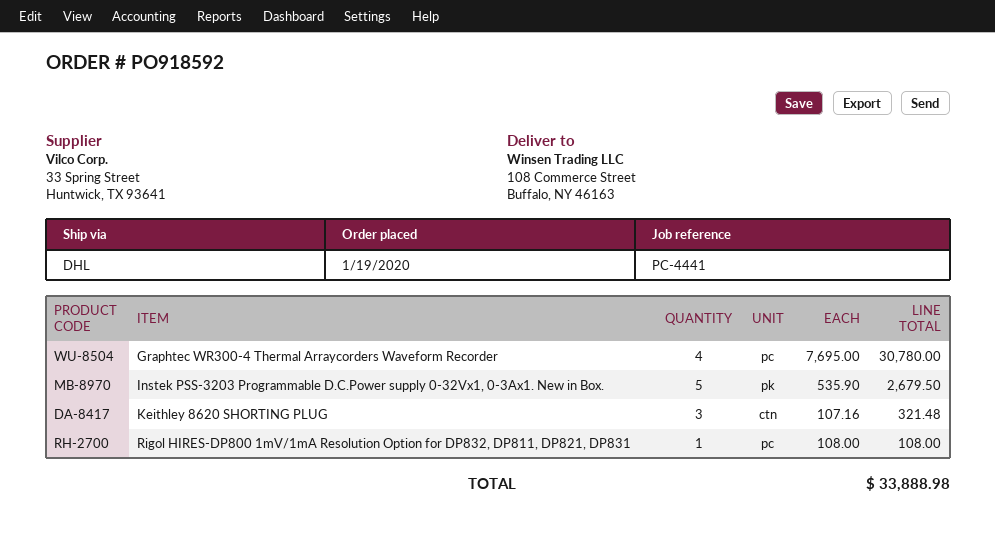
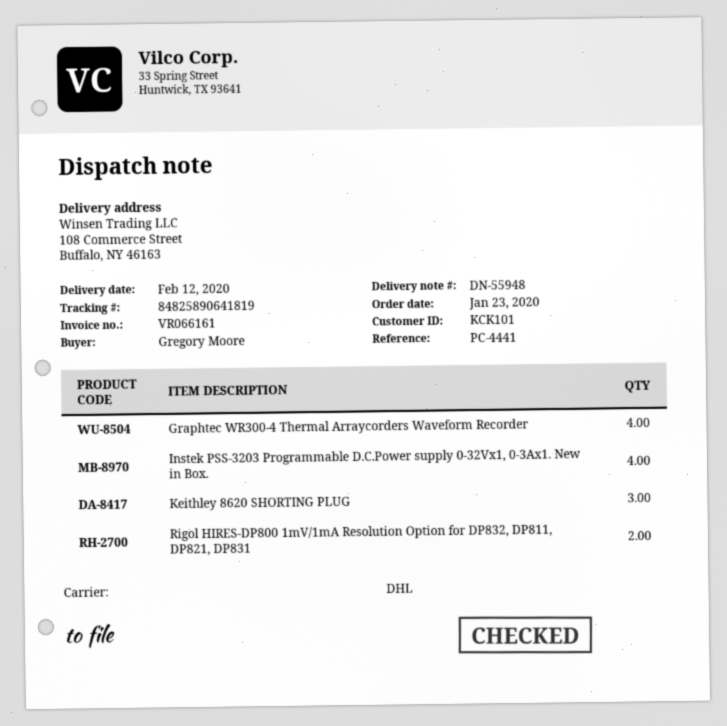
order date: 2020-01-19 -> 2020-01-23
Instek PSS-3203 Programmable D.C.Power supply 0-32Vx1, 0-3Ax1. New in Box.: 5 -> 4
Rigol HIRES-DP800 1mV/1mA Resolution Option for DP832, DP811, DP821, DP831: 1 -> 2

